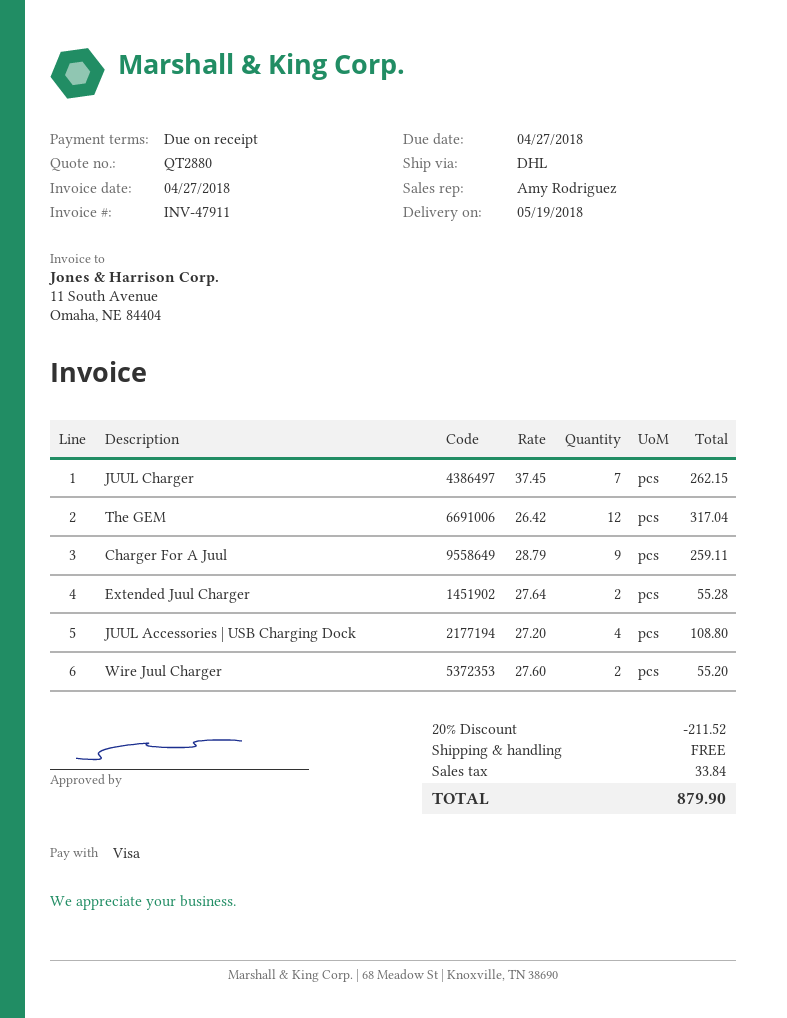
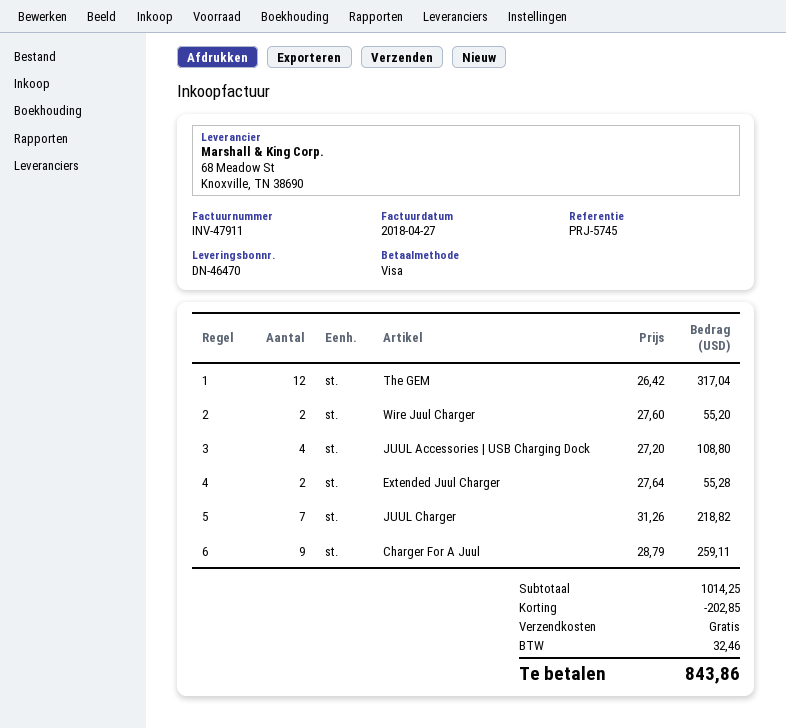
JUUL Charger: 7 x 37.45 = 262.15 -> 7 x 31.26 = 218.82
discount: 211.52 -> 202.85
tax: 33.84 -> 32.46
total: 879.90 -> 843.86

